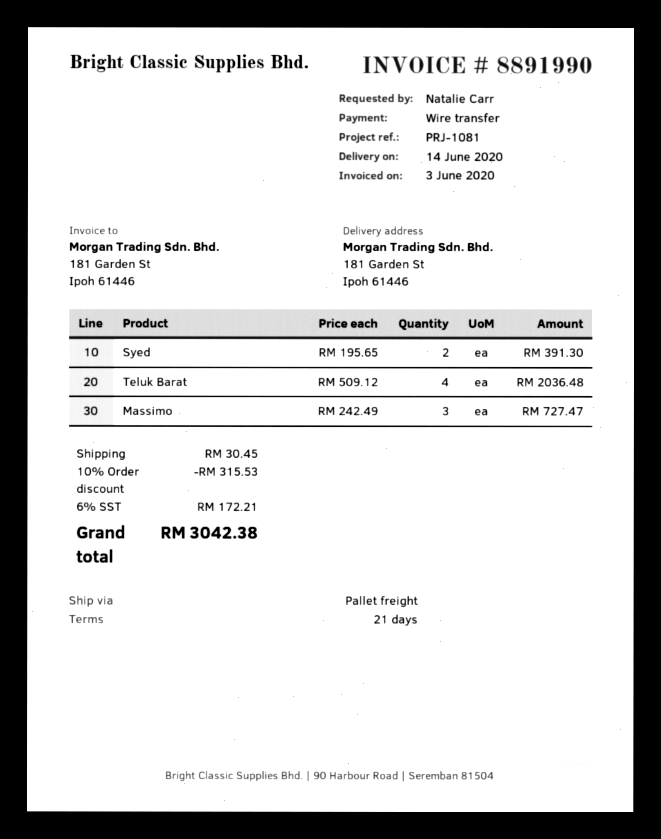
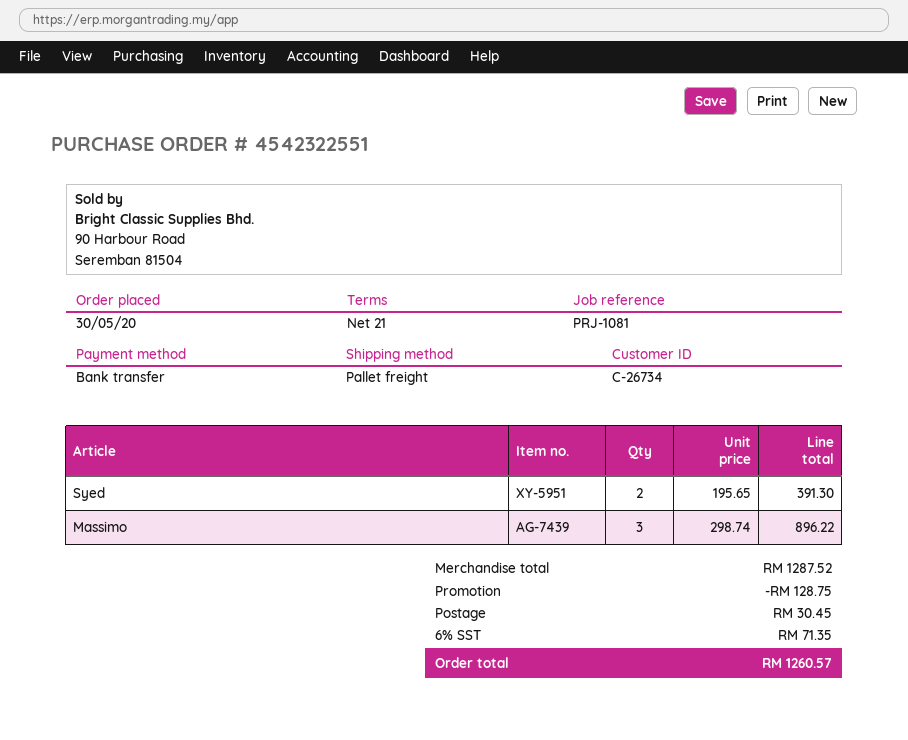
Teluk Barat: 4 x 509.12 = 2036.48 -> none
Massimo: 3 x 242.49 = 727.47 -> 3 x 298.74 = 896.22
discount: 315.53 -> 128.75
tax: 6% = 172.21 -> 6% = 71.35
total: 3042.38 -> 1260.57

